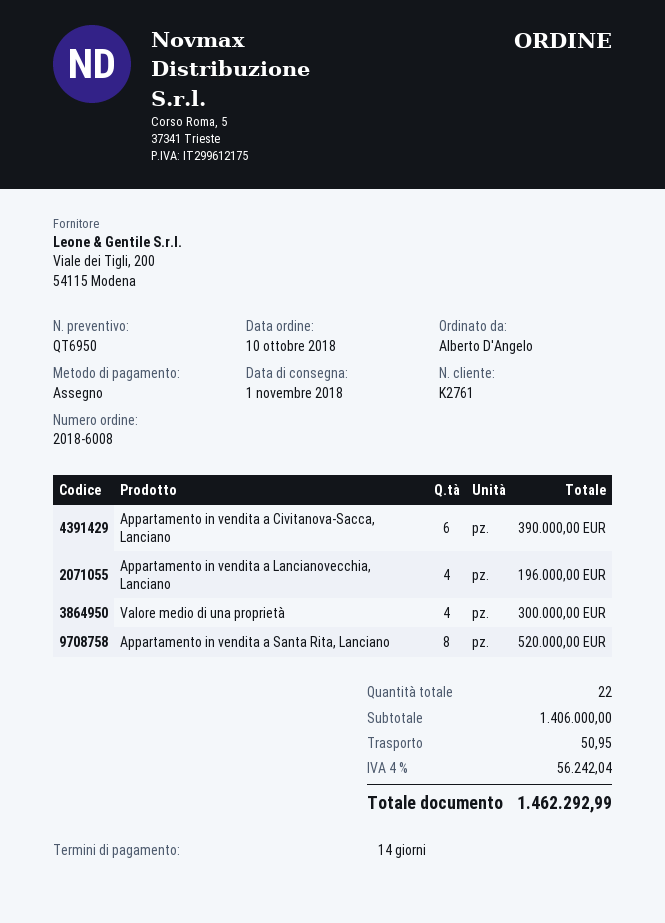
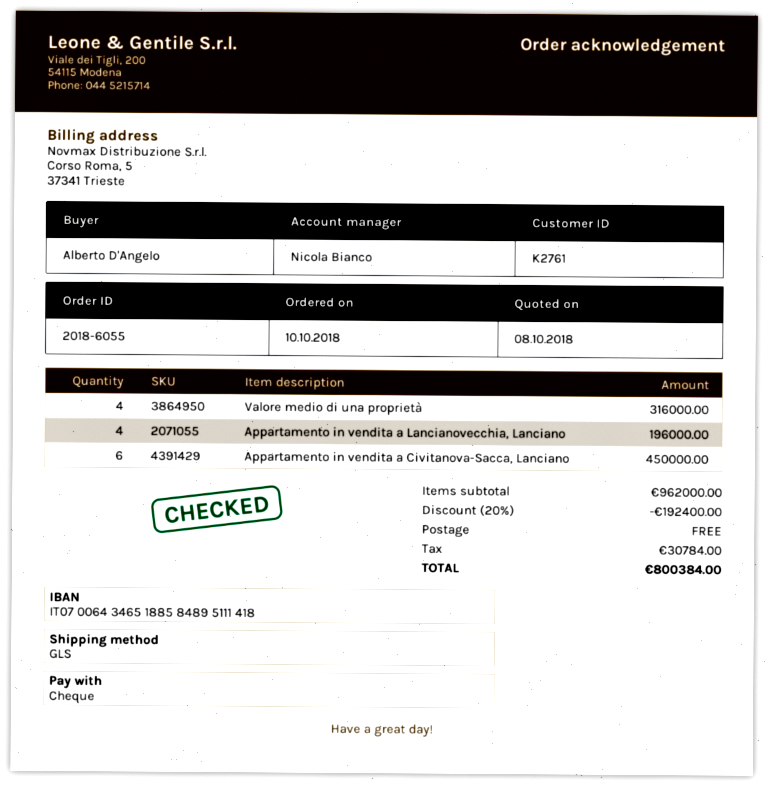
order number: 2018-6008 -> 2018-6055
Appartamento in vendita a Civitanova-Sacca, Lanciano: 6 for 390000.00 -> 6 for 450000.00
Valore medio di una proprietà: 4 for 300000.00 -> 4 for 316000.00
Appartamento in vendita a Santa Rita, Lanciano: 8 for 520000.00 -> none
subtotal: 1406000.00 -> 962000.00
discount: none -> 20% = 192400.00
shipping: 50.95 -> 0.00
tax: 56242.04 -> 30784.00
total: 1462292.99 -> 800384.00

